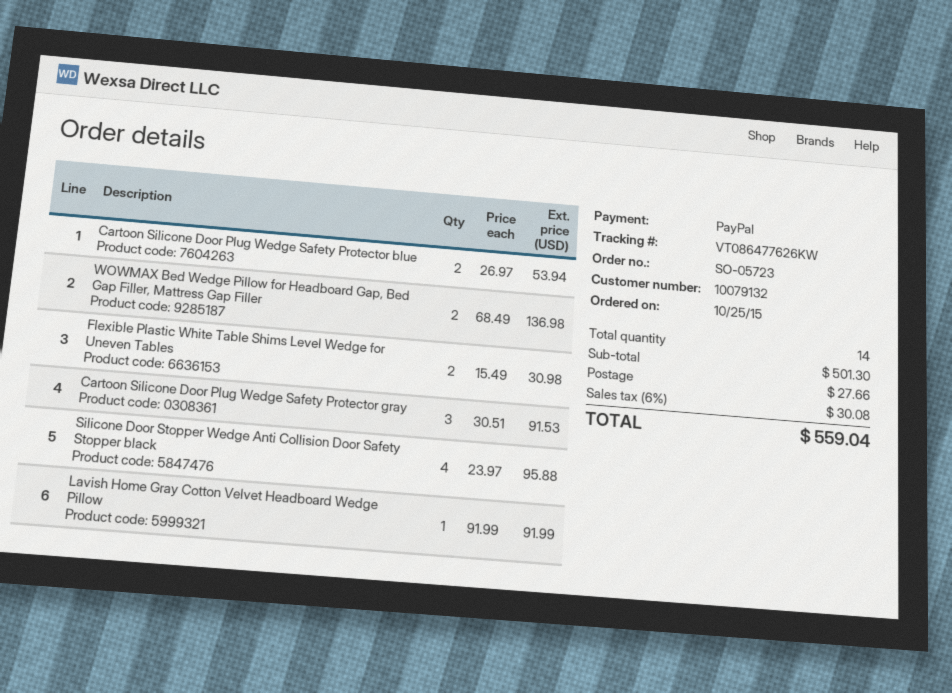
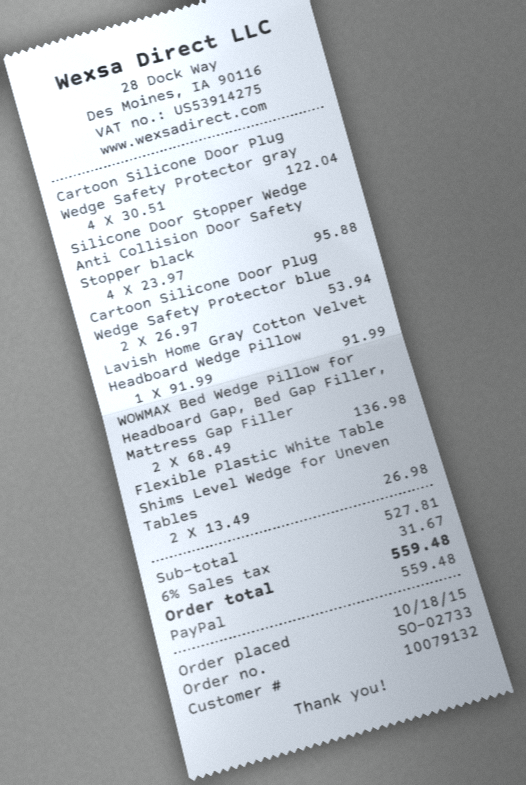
order number: SO-05723 -> SO-02733
order date: 2015-10-25 -> 2015-10-18
Flexible Plastic White Table Shims Level Wedge for Uneven Tables: 2 x 15.49 = 30.98 -> 2 x 13.49 = 26.98
Cartoon Silicone Door Plug Wedge Safety Protector gray: 3 x 30.51 = 91.53 -> 4 x 30.51 = 122.04
subtotal: 501.30 -> 527.81
shipping: 27.66 -> none
tax: 6% = 30.08 -> 6% = 31.67
total: 559.04 -> 559.48

